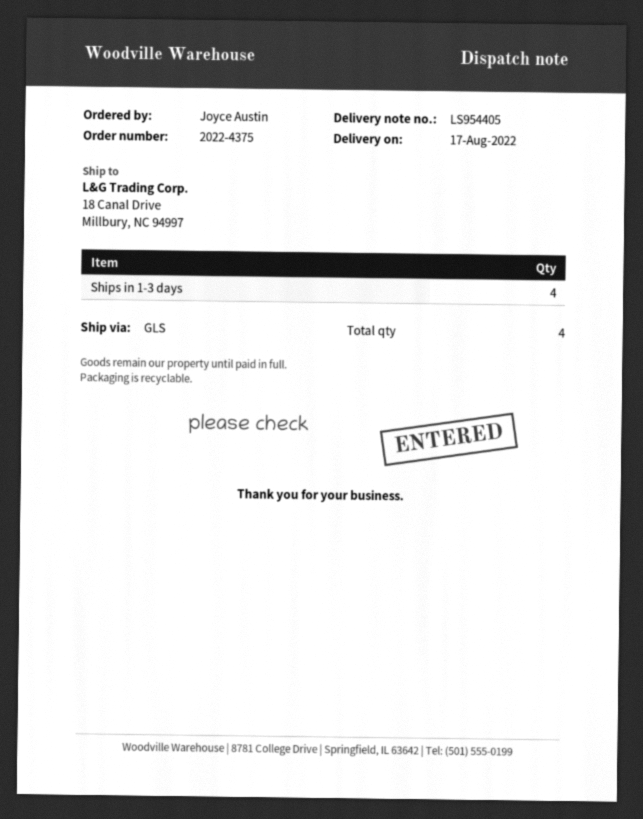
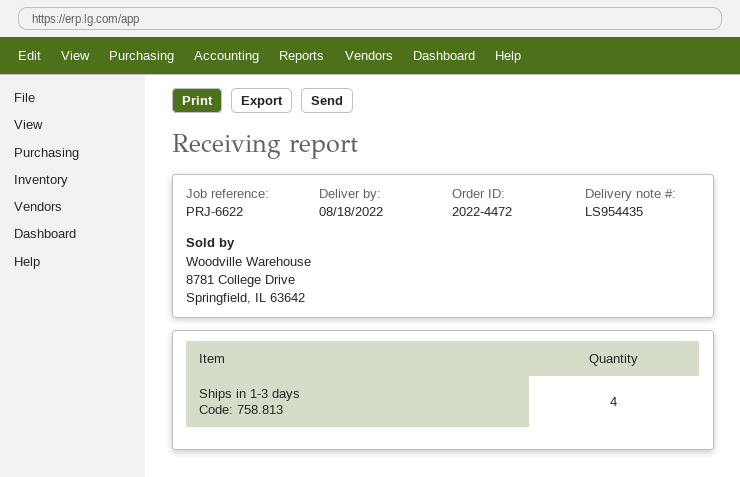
order number: 2022-4375 -> 2022-4472
delivery note number: LS954405 -> LS954435
delivery date: 2022-08-17 -> 2022-08-18

